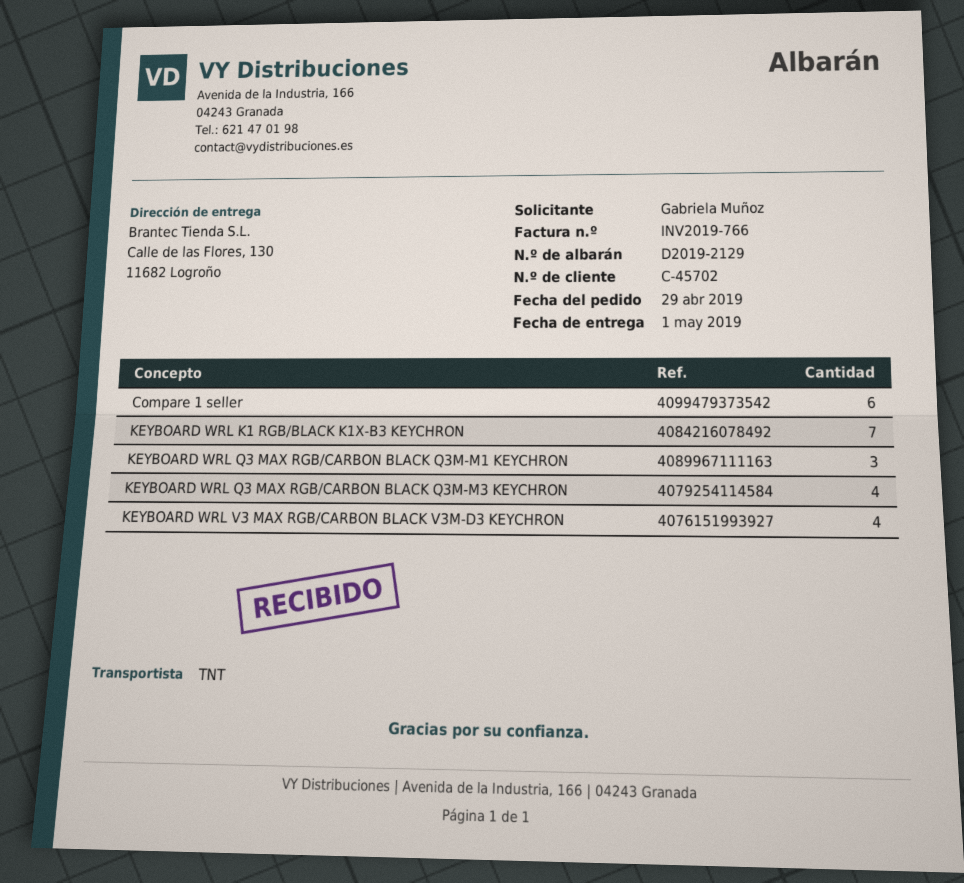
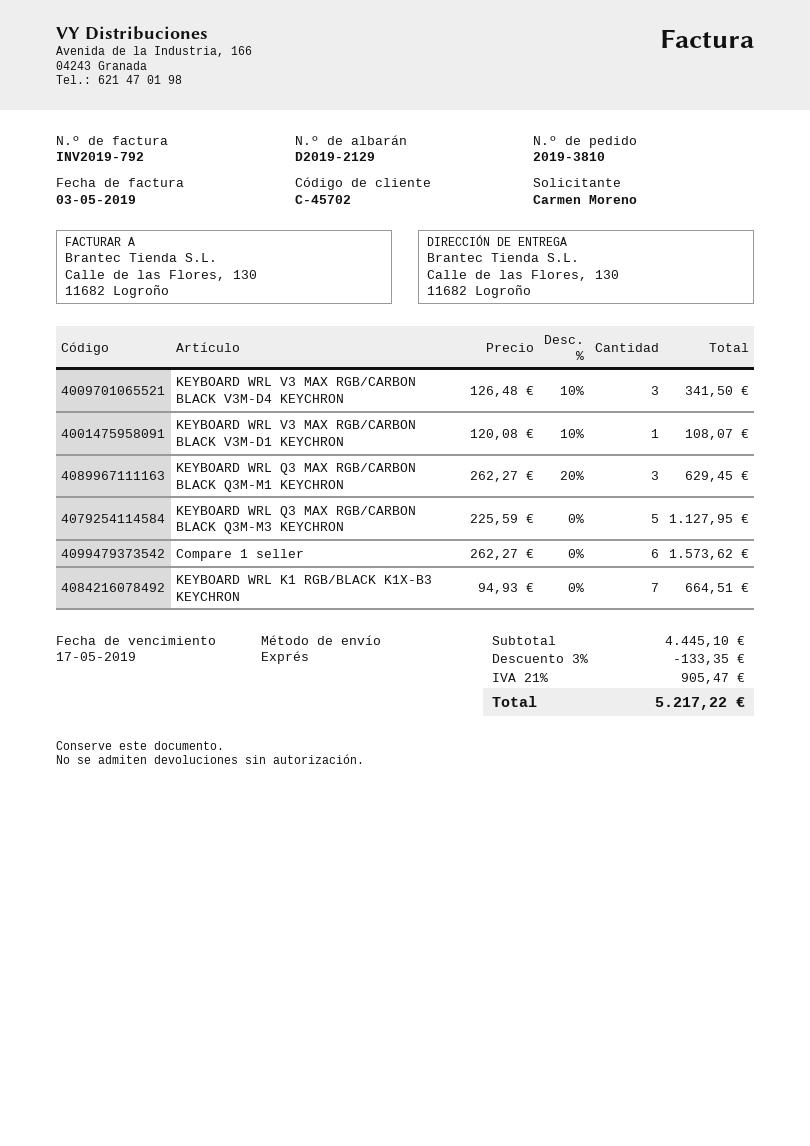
invoice number: INV2019-766 -> INV2019-792
ordered by: Gabriela Muñoz -> Carmen Moreno
shipping method: TNT -> express
KEYBOARD WRL Q3 MAX RGB/CARBON BLACK Q3M-M3 KEYCHRON: 4 -> 5
KEYBOARD WRL V3 MAX RGB/CARBON BLACK V3M-D3 KEYCHRON: 4 -> none
KEYBOARD WRL V3 MAX RGB/CARBON BLACK V3M-D4 KEYCHRON: none -> 3
KEYBOARD WRL V3 MAX RGB/CARBON BLACK V3M-D1 KEYCHRON: none -> 1

